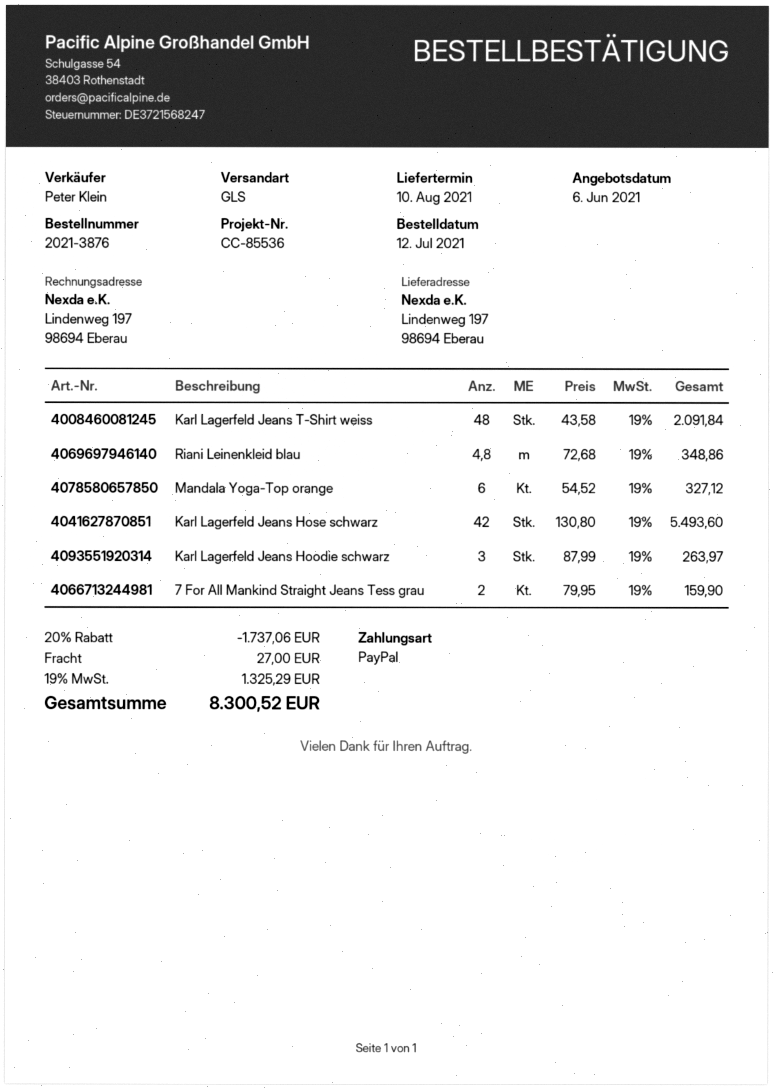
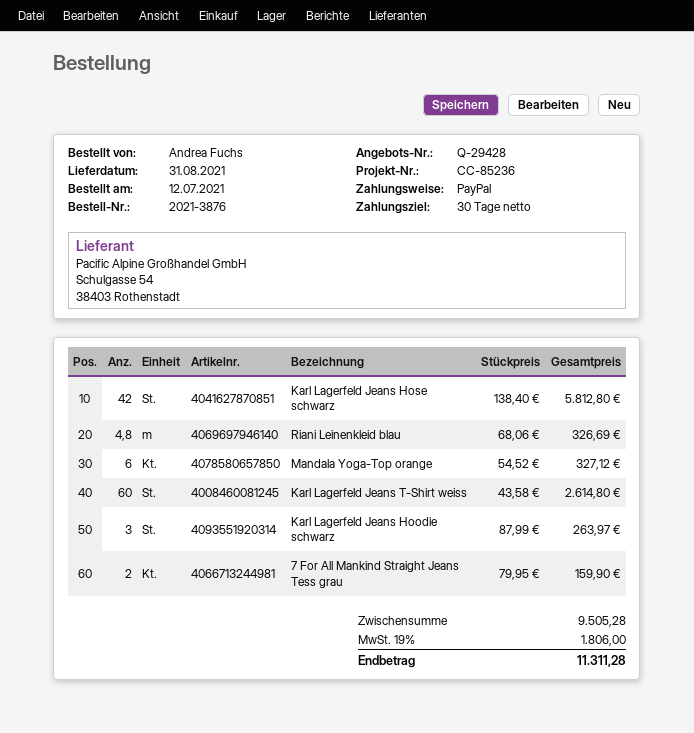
delivery date: 2021-08-10 -> 2021-08-31
reference: CC-85536 -> CC-85236
Karl Lagerfeld Jeans T-Shirt weiss: 48 x 43.58 = 2091.84 -> 60 x 43.58 = 2614.80
Riani Leinenkleid blau: 4.8 x 72.68 = 348.86 -> 4.8 x 68.06 = 326.69
Karl Lagerfeld Jeans Hose schwarz: 42 x 130.80 = 5493.60 -> 42 x 138.40 = 5812.80
discount: 20% = 1737.06 -> none
shipping: 27.00 -> none
tax: 19% = 1325.29 -> 19% = 1806.00
total: 8300.52 -> 11311.28

